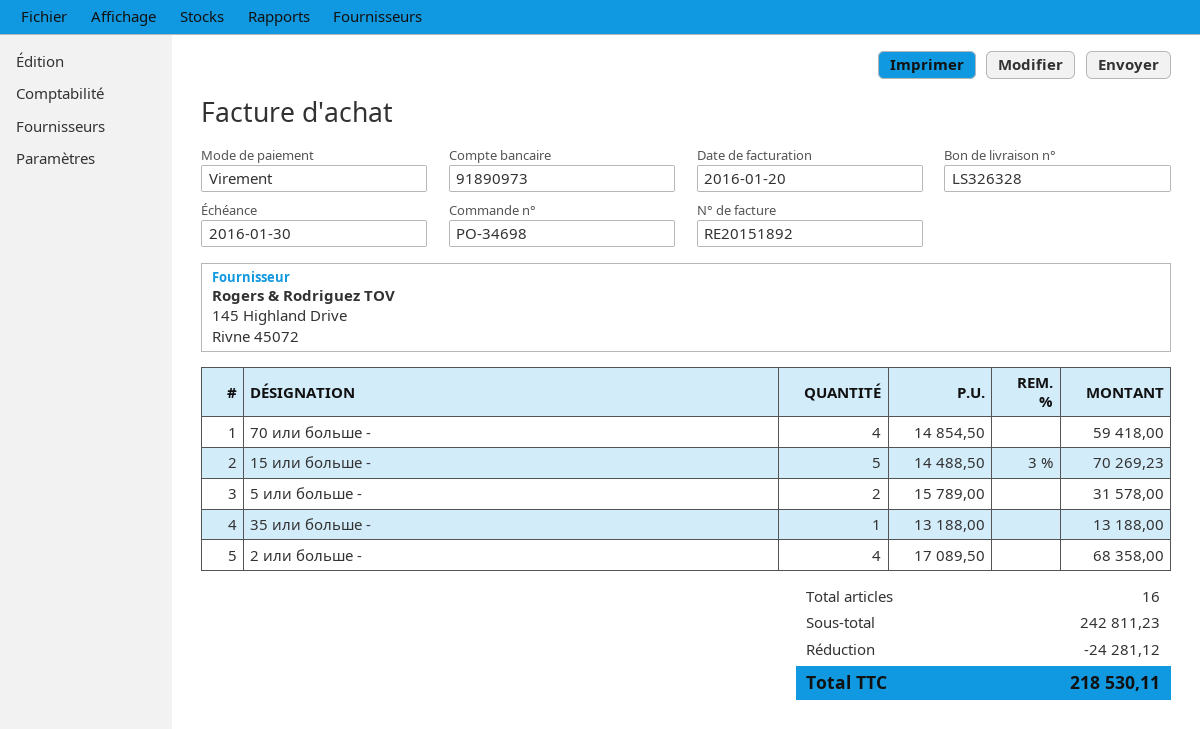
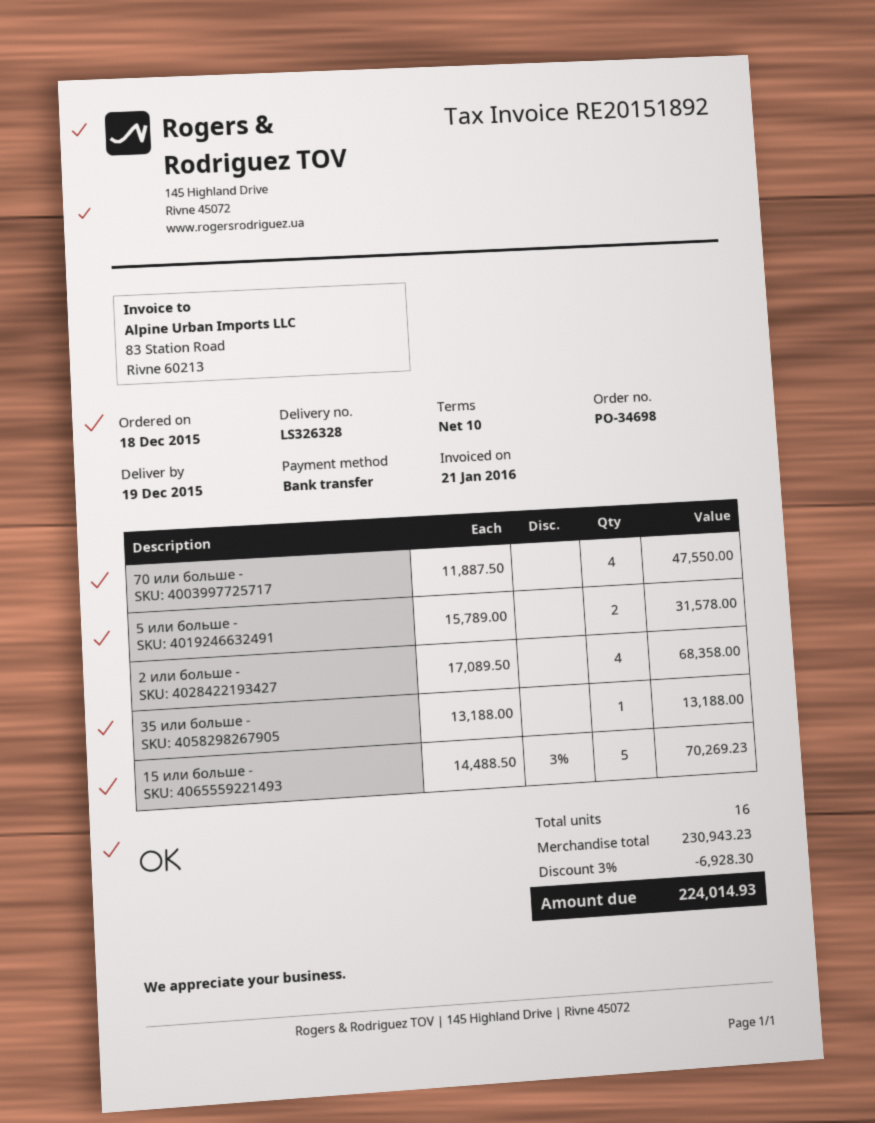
invoice date: 2016-01-20 -> 2016-01-21
70 или больше -: 4 x 14854.50 = 59418.00 -> 4 x 11887.50 = 47550.00
subtotal: 242811.23 -> 230943.23
discount: 24281.12 -> 6928.30
total: 218530.11 -> 224014.93

